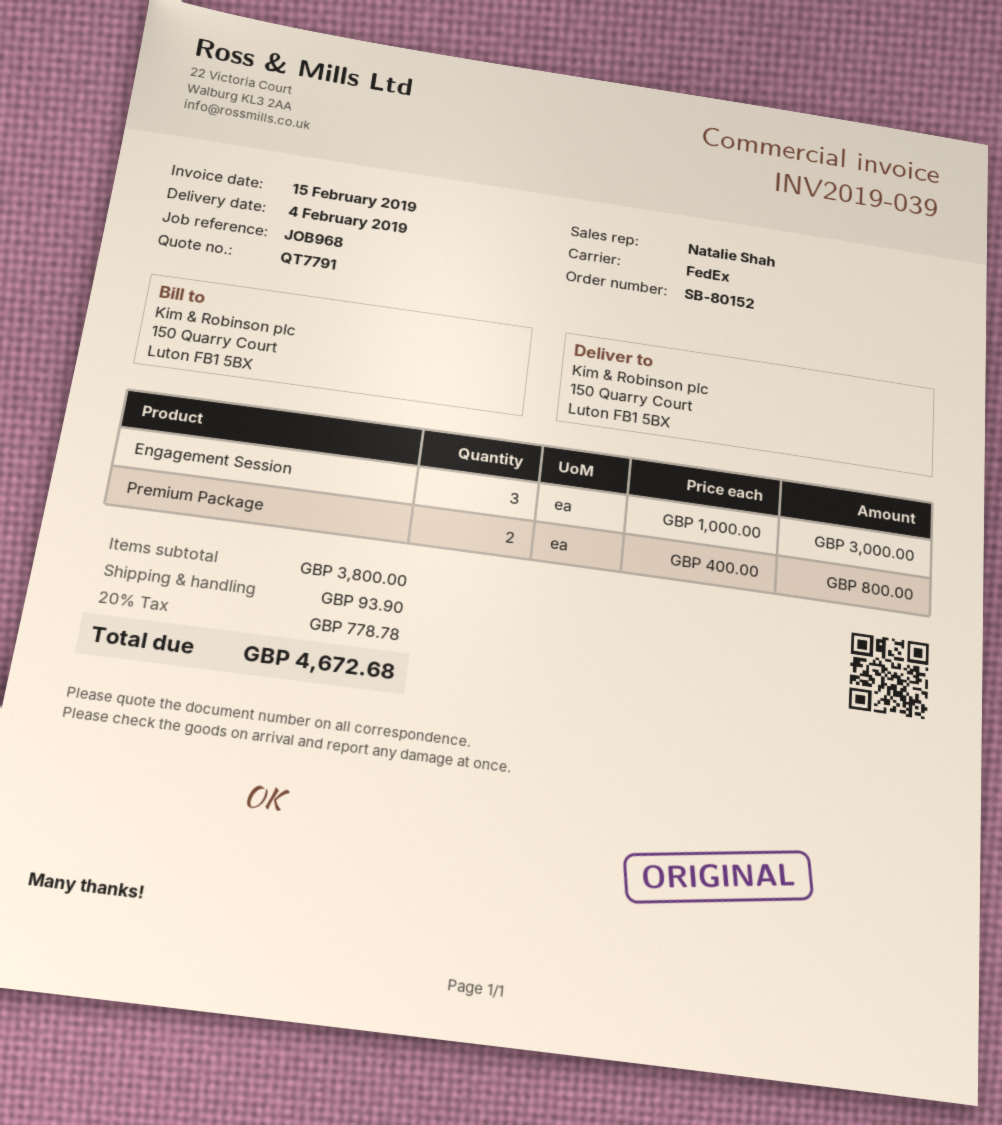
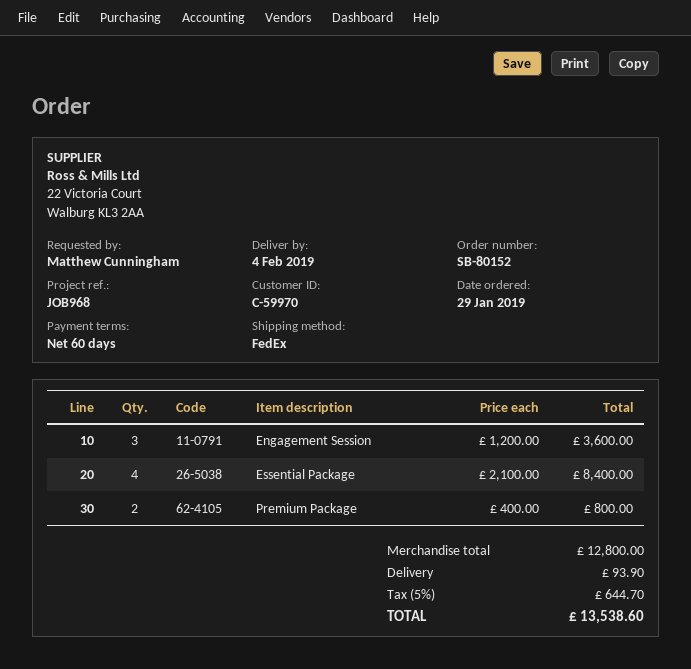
Engagement Session: 3 x 1000.00 = 3000.00 -> 3 x 1200.00 = 3600.00
Essential Package: none -> 4 x 2100.00 = 8400.00
subtotal: 3800.00 -> 12800.00
tax: 20% = 778.78 -> 5% = 644.70
total: 4672.68 -> 13538.60

